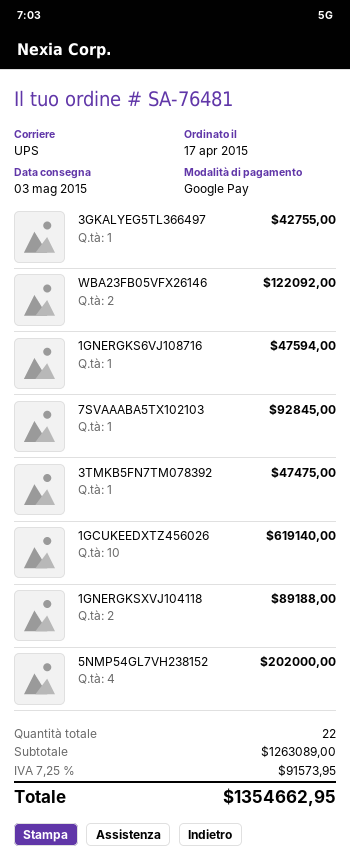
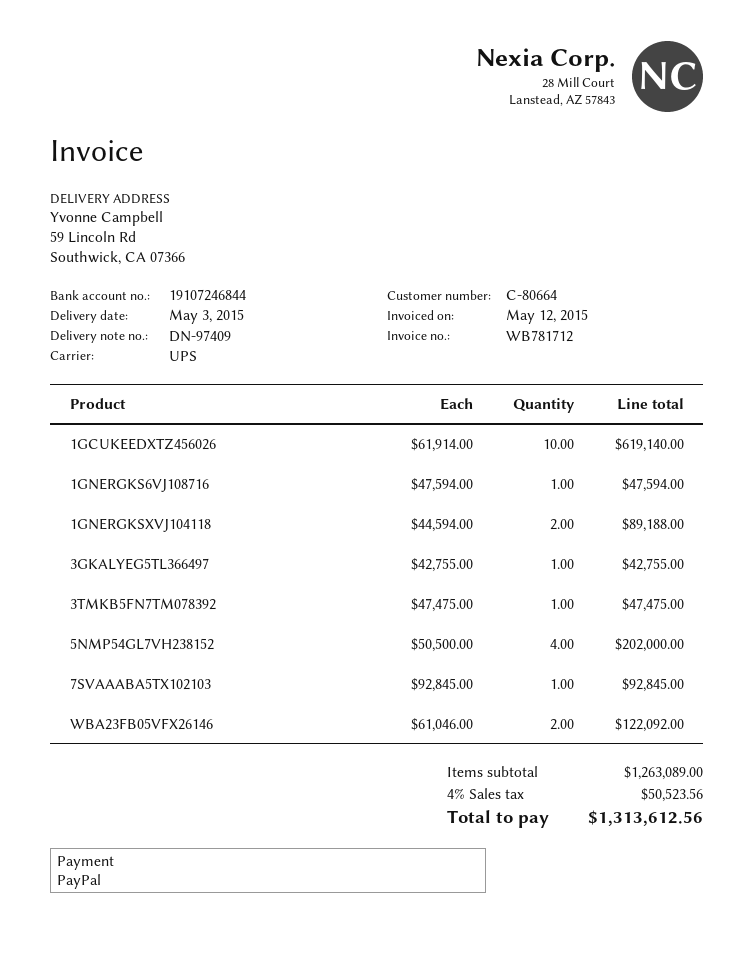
payment method: Google Pay -> PayPal
tax: 7.25% = 91573.95 -> 4% = 50523.56
total: 1354662.95 -> 1313612.56

